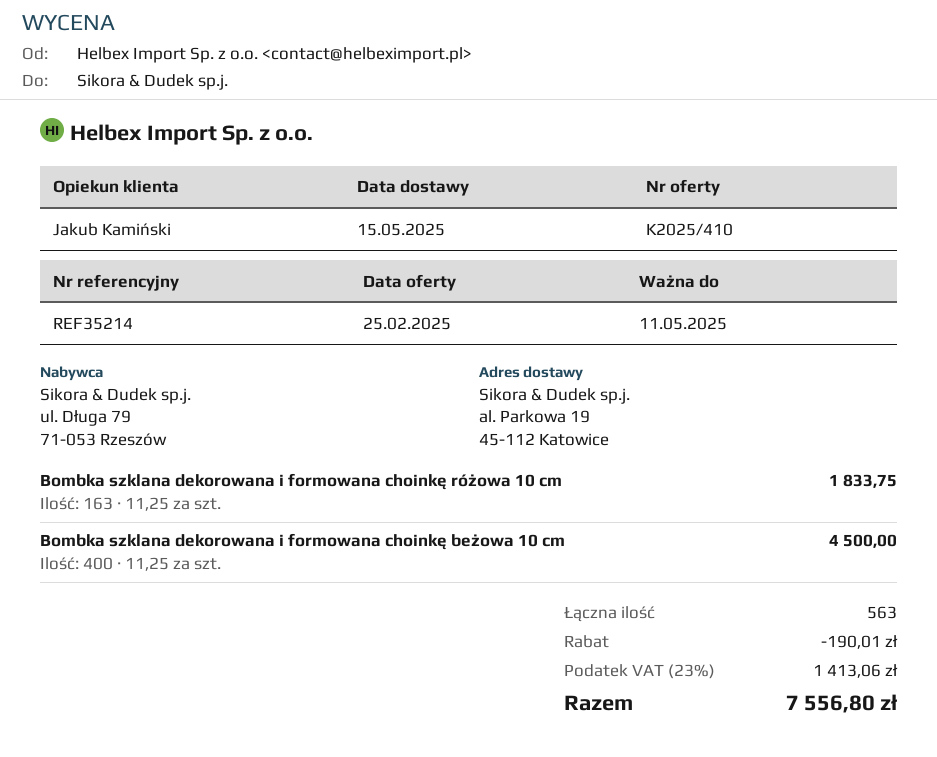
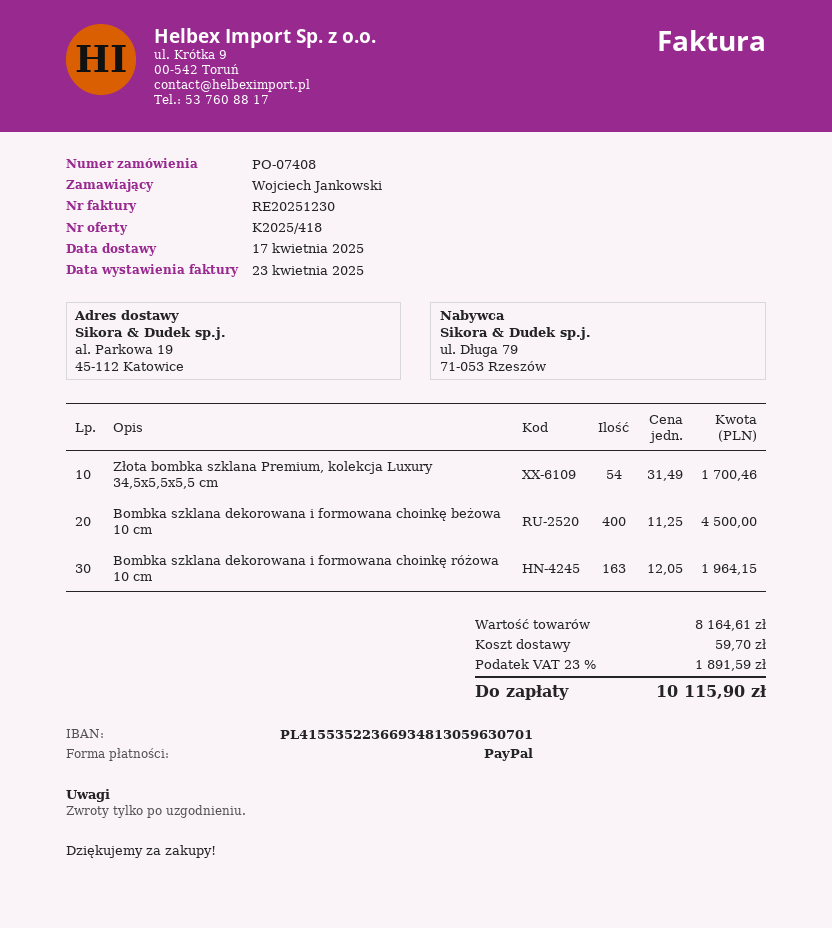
quote number: K2025/410 -> K2025/418
delivery date: 2025-05-15 -> 2025-04-17
Bombka szklana dekorowana i formowana choinkę różowa 10 cm: 163 x 11.25 = 1833.75 -> 163 x 12.05 = 1964.15
Złota bombka szklana Premium, kolekcja Luxury 34,5x5,5x5,5 cm: none -> 54 x 31.49 = 1700.46
discount: 190.01 -> none
shipping: none -> 59.70
tax: 23% = 1413.06 -> 23% = 1891.59
total: 7556.80 -> 10115.90

